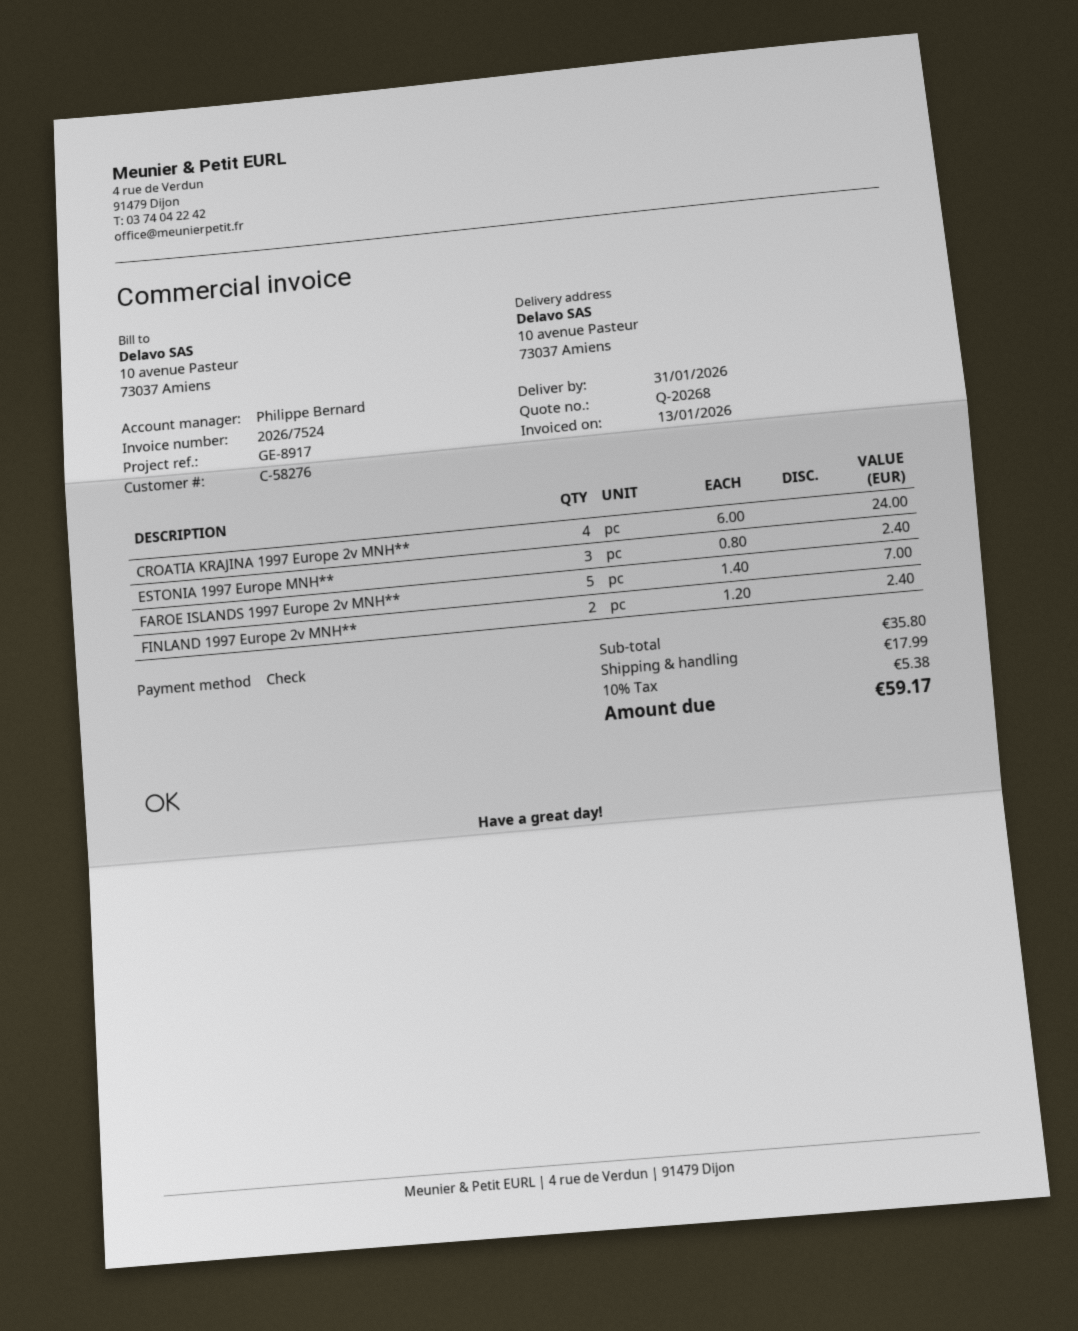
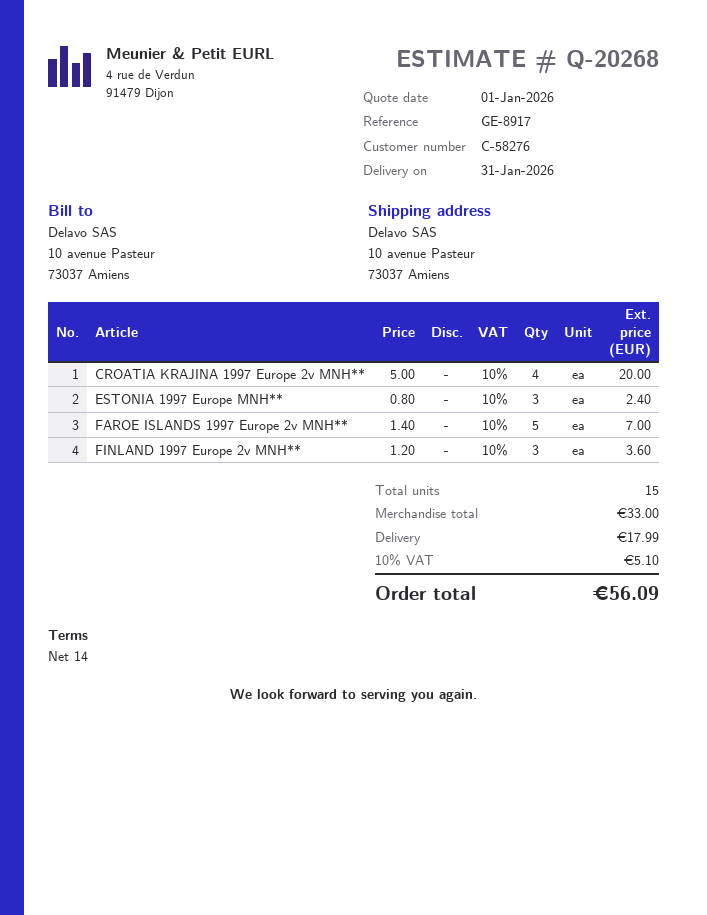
CROATIA KRAJINA 1997 Europe 2v MNH**: 4 x 6.00 = 24.00 -> 4 x 5.00 = 20.00
FINLAND 1997 Europe 2v MNH**: 2 x 1.20 = 2.40 -> 3 x 1.20 = 3.60
subtotal: 35.80 -> 33.00
tax: 10% = 5.38 -> 10% = 5.10
total: 59.17 -> 56.09

